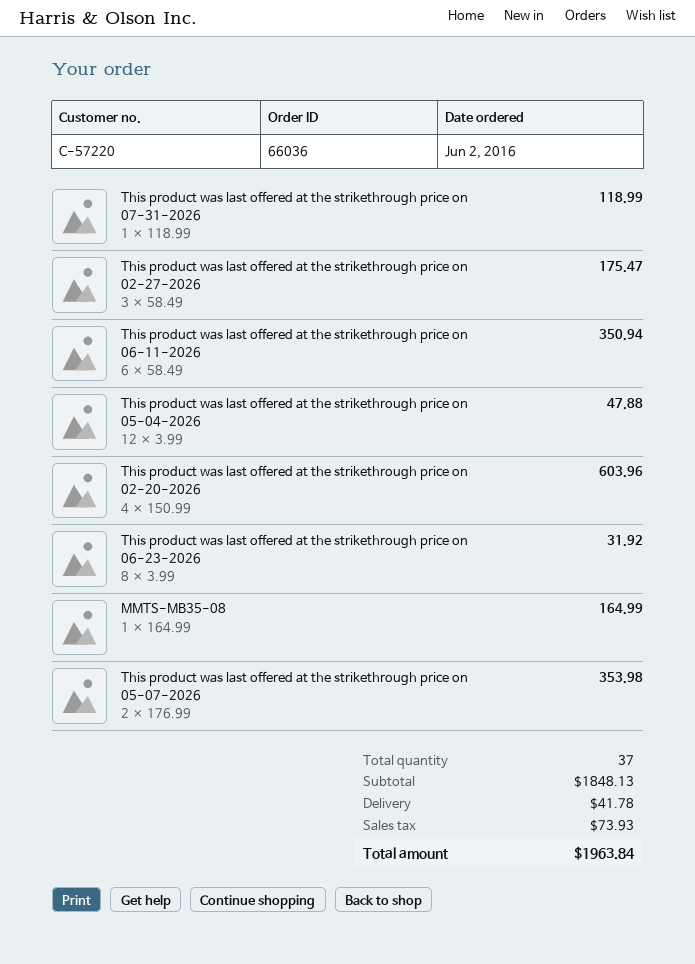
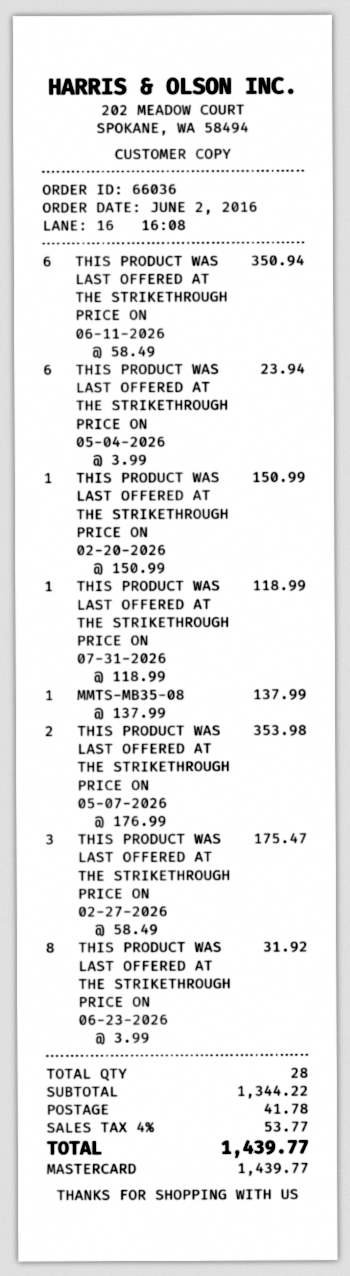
This product was last offered at the strikethrough price on 05-04-2026: 12 x 3.99 = 47.88 -> 6 x 3.99 = 23.94
This product was last offered at the strikethrough price on 02-20-2026: 4 x 150.99 = 603.96 -> 1 x 150.99 = 150.99
MMTS-MB35-08: 1 x 164.99 = 164.99 -> 1 x 137.99 = 137.99
total quantity: 37 -> 28
subtotal: 1848.13 -> 1344.22
tax: 73.93 -> 53.77
total: 1963.84 -> 1439.77

